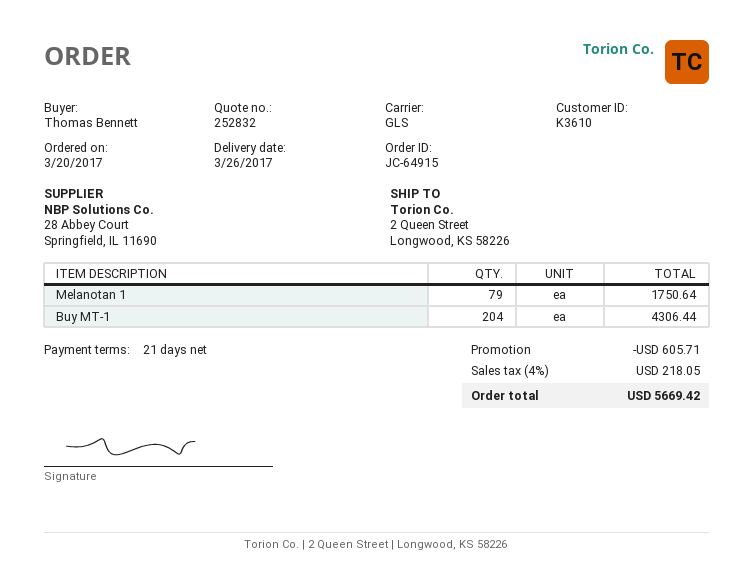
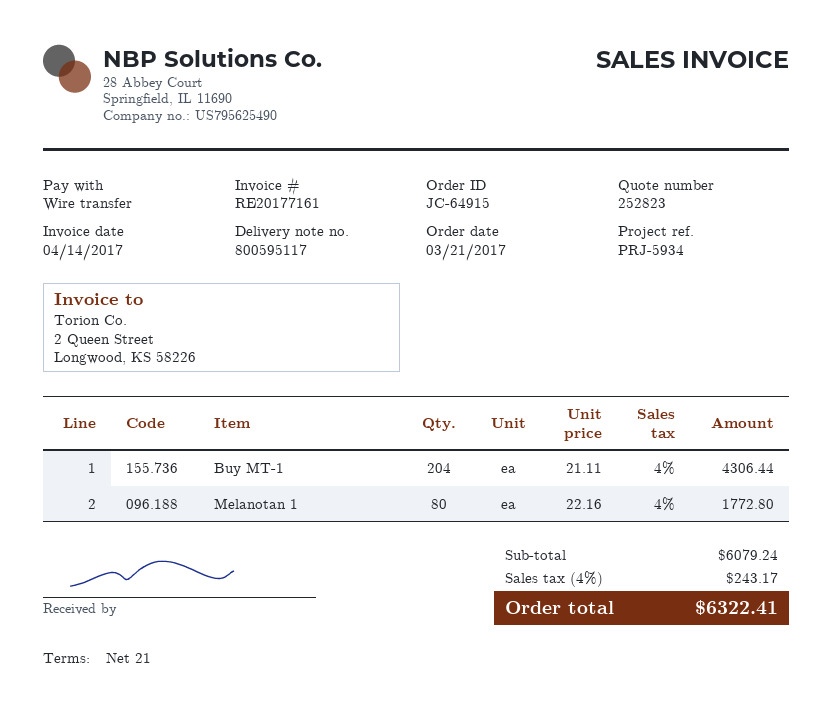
quote number: 252832 -> 252823
order date: 2017-03-20 -> 2017-03-21
Melanotan 1: 79 for 1750.64 -> 80 for 1772.80
discount: 605.71 -> none
tax: 4% = 218.05 -> 4% = 243.17
total: 5669.42 -> 6322.41

